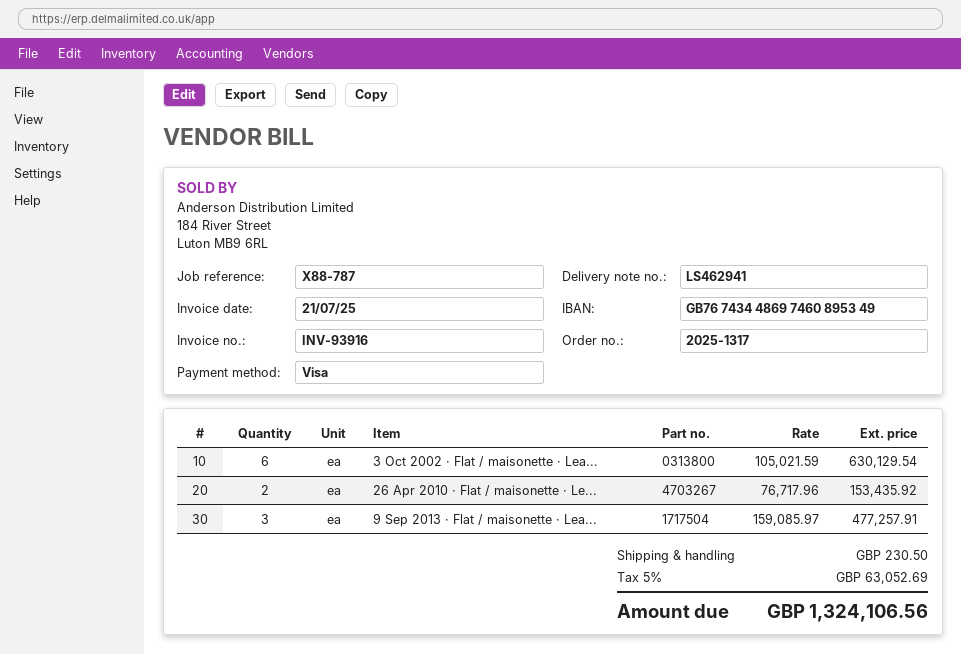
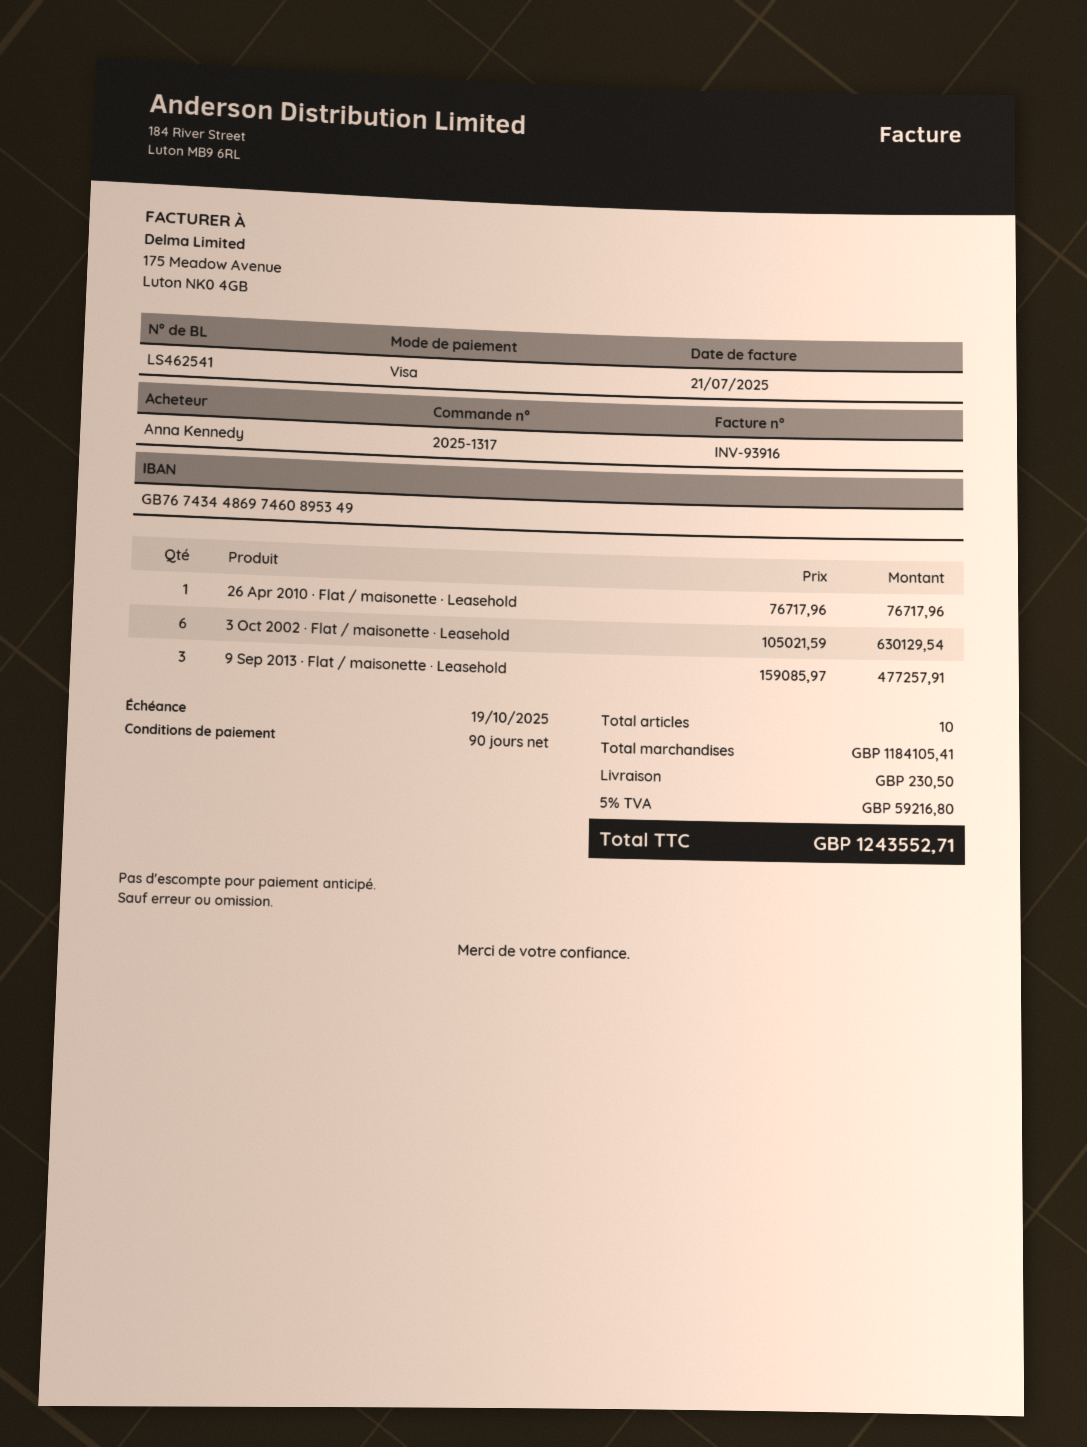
delivery note number: LS462941 -> LS462541
26 Apr 2010 · Flat / maisonette · Le...: 2 x 76717.96 = 153435.92 -> 1 x 76717.96 = 76717.96
tax: 5% = 63052.69 -> 5% = 59216.80
total: 1324106.56 -> 1243552.71

